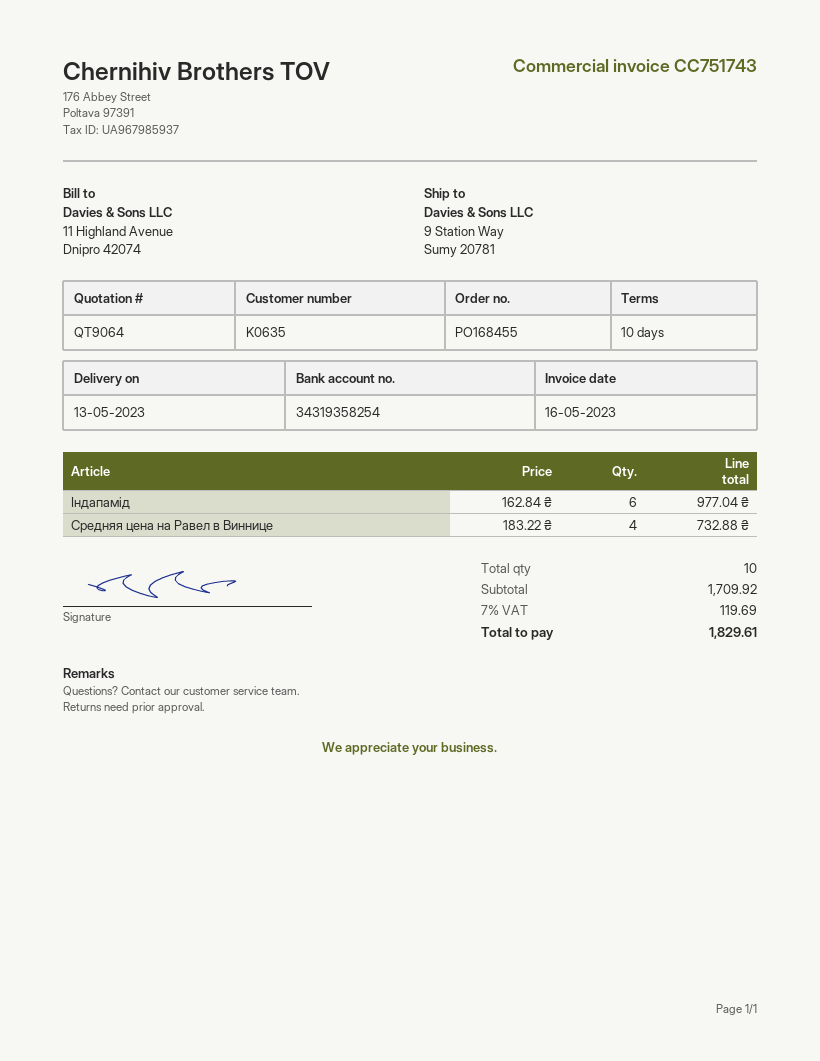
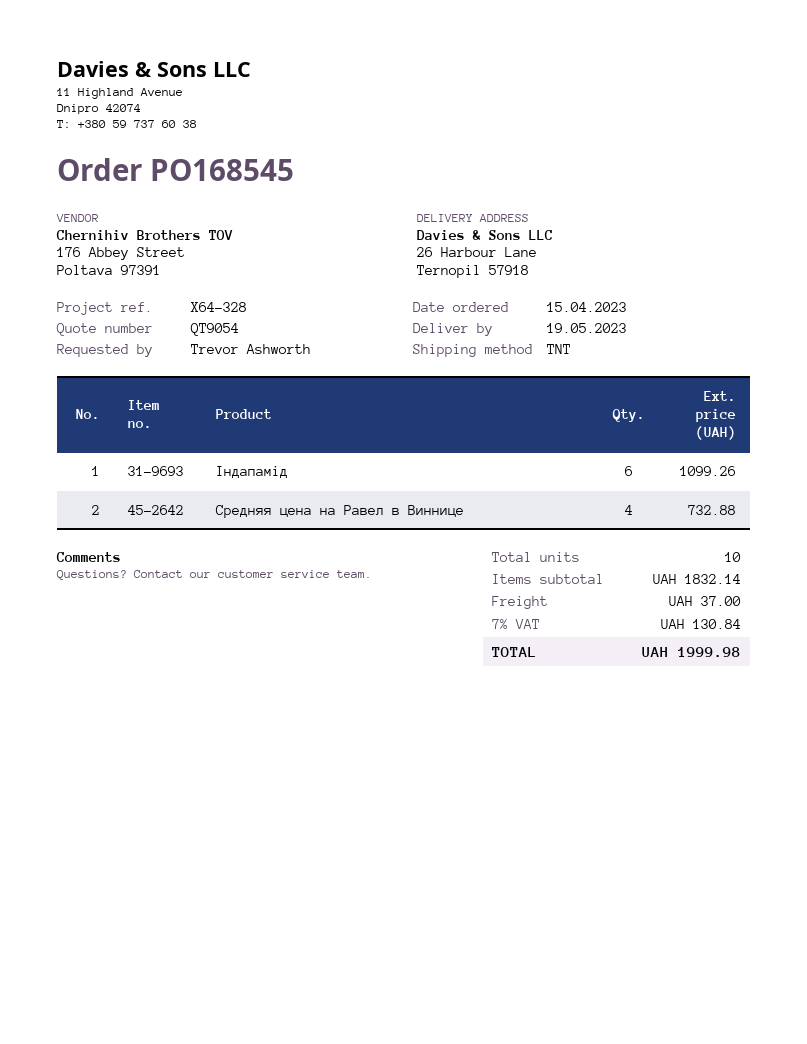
quote number: QT9064 -> QT9054
order number: PO168455 -> PO168545
delivery date: 2023-05-13 -> 2023-05-19
ship to: 9 Station Way, Sumy 20781 -> 26 Harbour Lane, Ternopil 57918
Індапамід: 6 for 977.04 -> 6 for 1099.26
subtotal: 1709.92 -> 1832.14
shipping: none -> 37.00
tax: 7% = 119.69 -> 7% = 130.84
total: 1829.61 -> 1999.98

